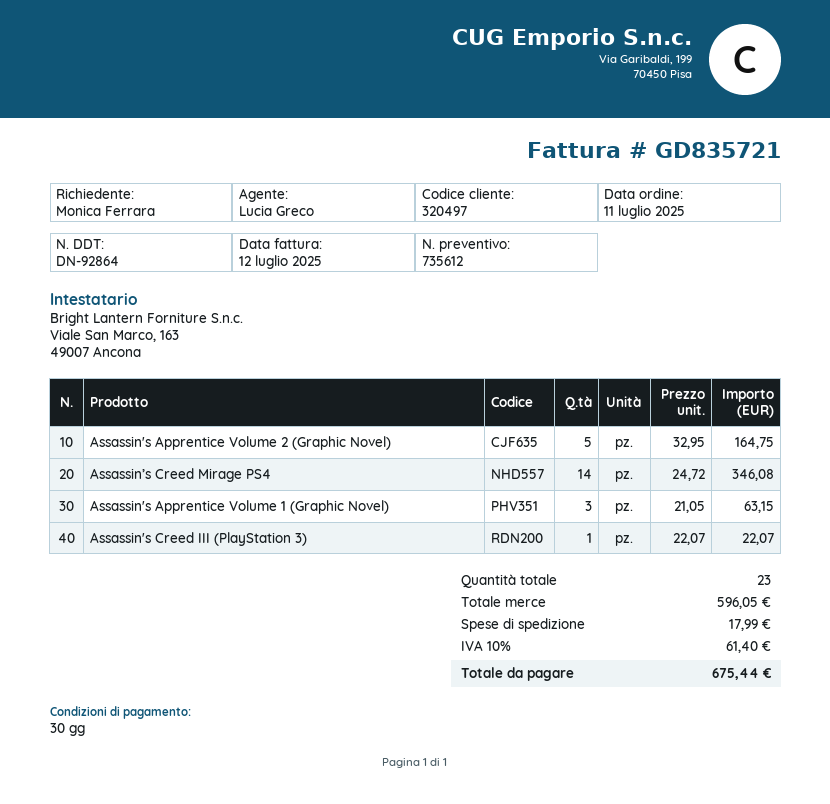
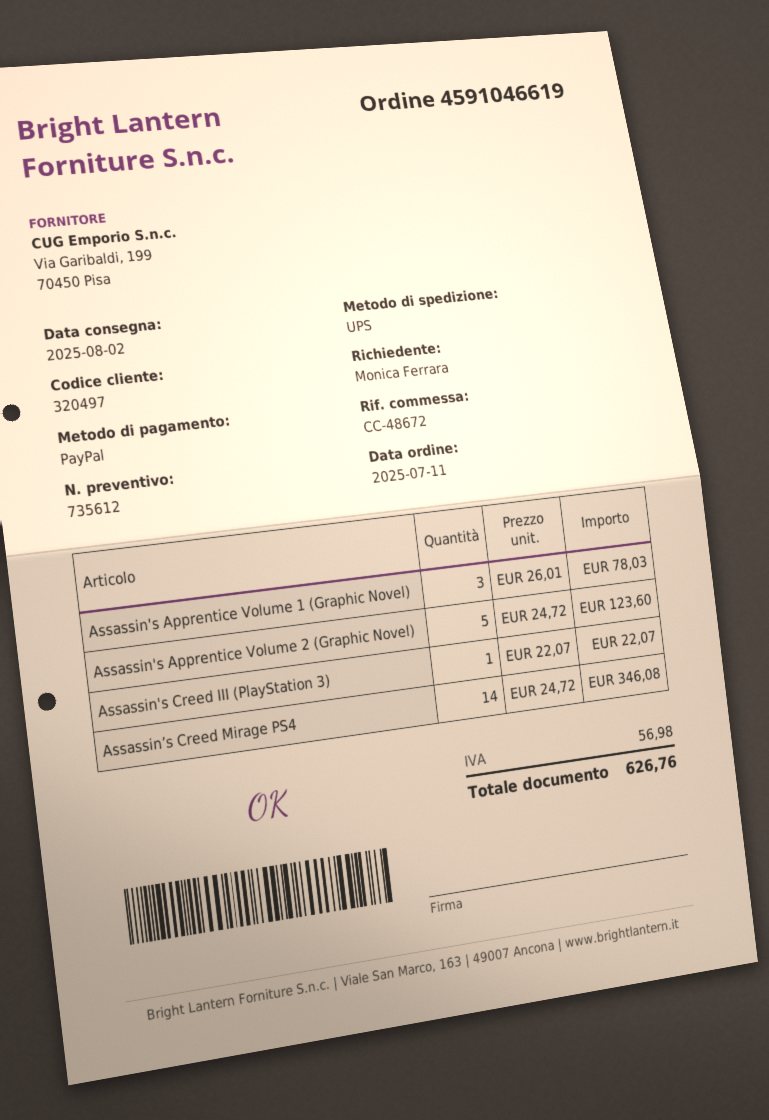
Assassin's Apprentice Volume 2 (Graphic Novel): 5 x 32.95 = 164.75 -> 5 x 24.72 = 123.60
Assassin's Apprentice Volume 1 (Graphic Novel): 3 x 21.05 = 63.15 -> 3 x 26.01 = 78.03
shipping: 17.99 -> none
tax: 61.40 -> 56.98
total: 675.44 -> 626.76

